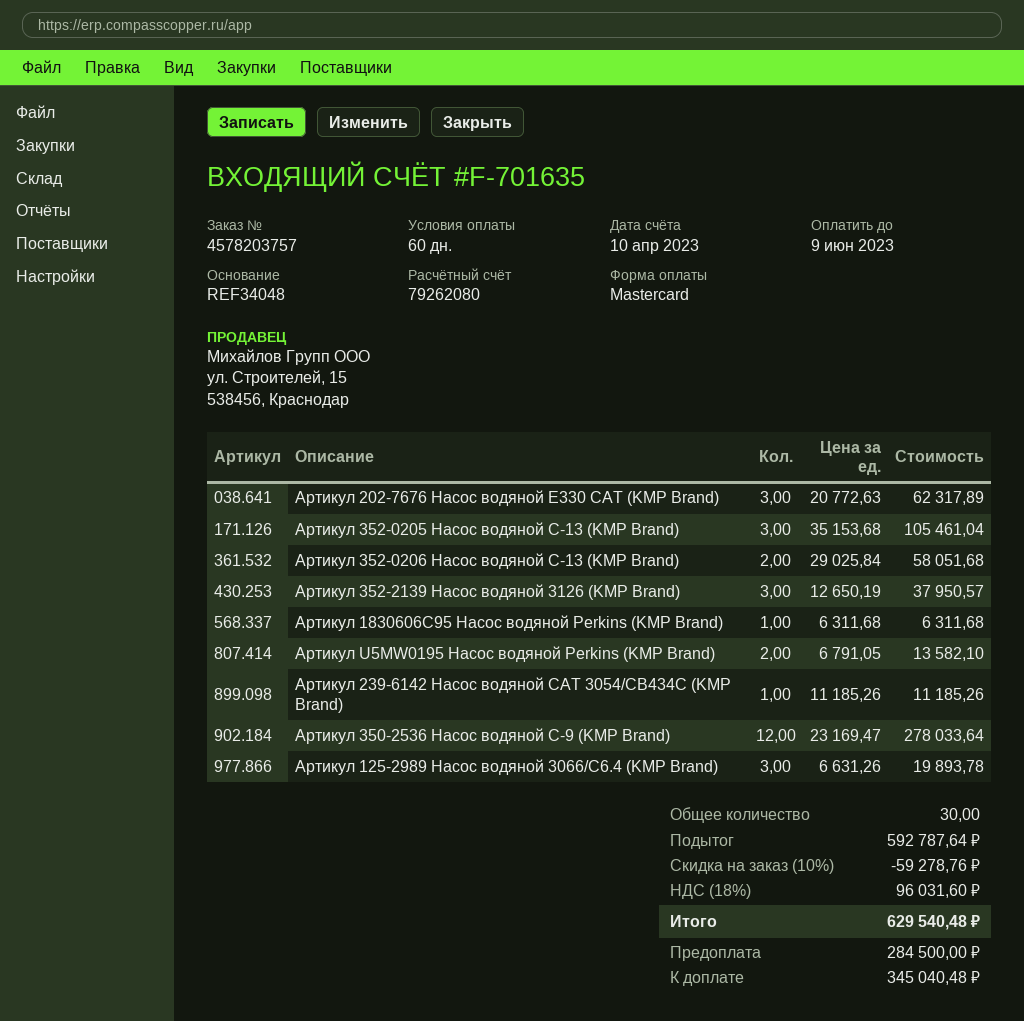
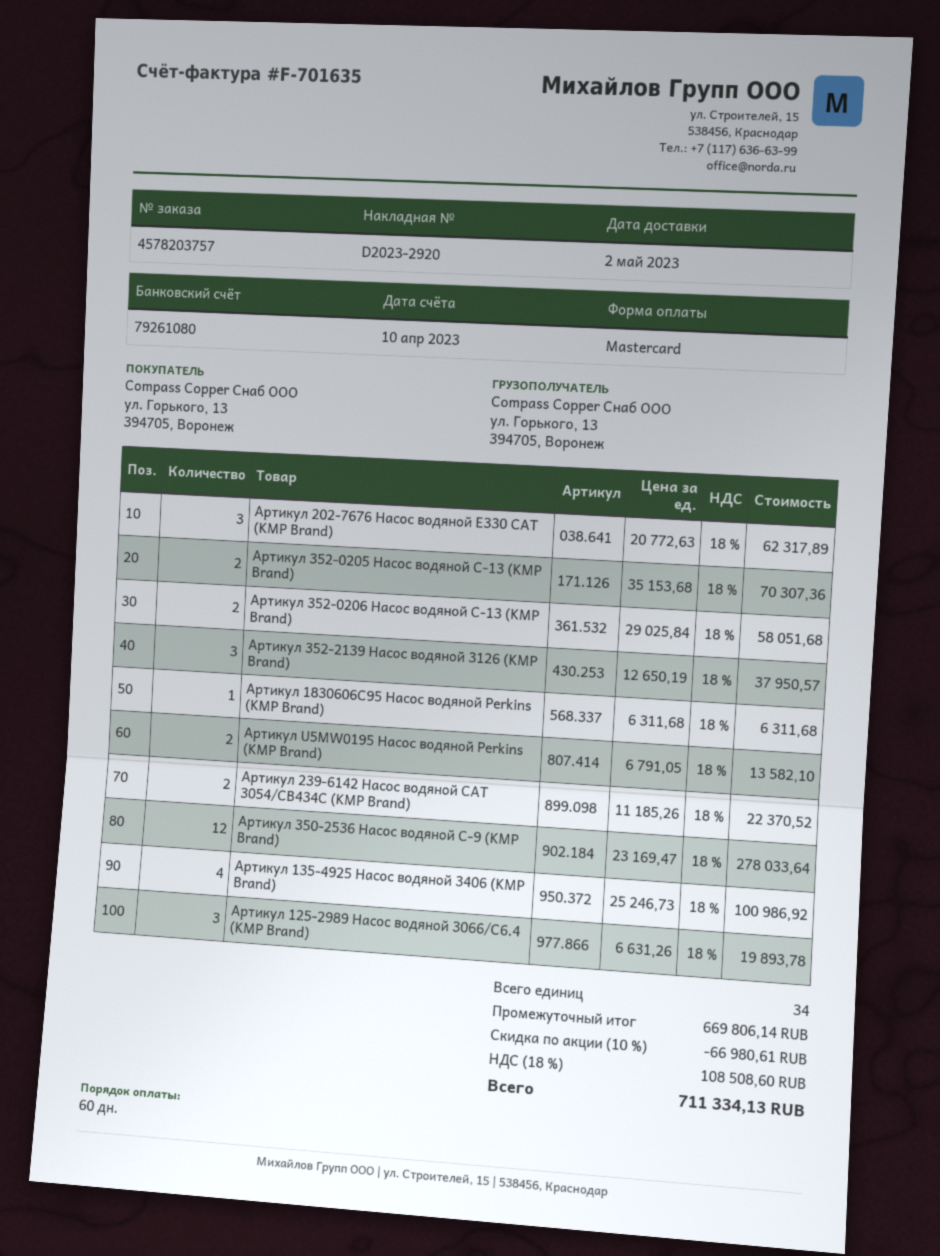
bank account: 79262080 -> 79261080
Артикул 352-0205 Насос водяной C-13 (KMP Brand): 3 x 35153.68 = 105461.04 -> 2 x 35153.68 = 70307.36
Артикул 239-6142 Насос водяной CAT 3054/CB434C (KMP Brand): 1 x 11185.26 = 11185.26 -> 2 x 11185.26 = 22370.52
Артикул 135-4925 Насос водяной 3406 (KMP Brand): none -> 4 x 25246.73 = 100986.92
total quantity: 30 -> 34
subtotal: 592787.64 -> 669806.14
discount: 10% = 59278.76 -> 10% = 66980.61
tax: 18% = 96031.60 -> 18% = 108508.60
total: 629540.48 -> 711334.13

